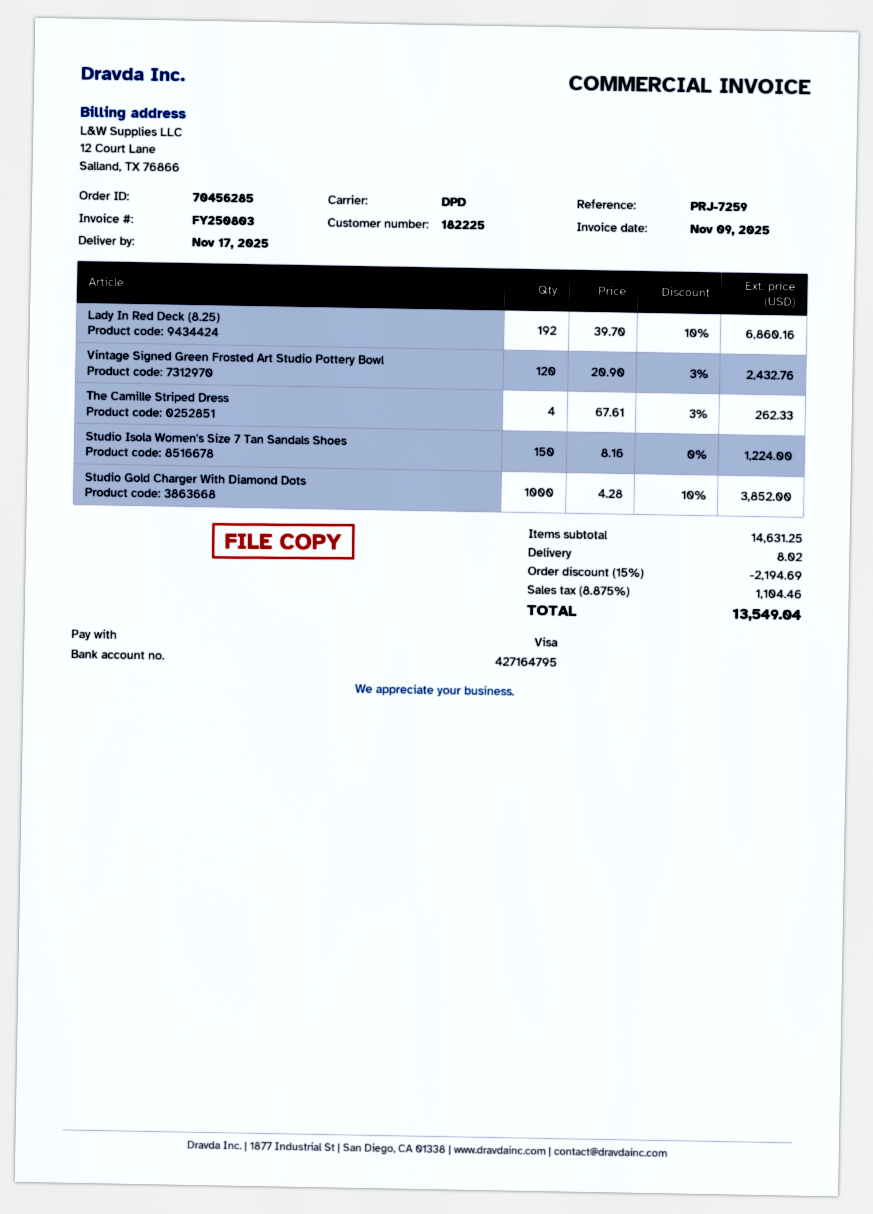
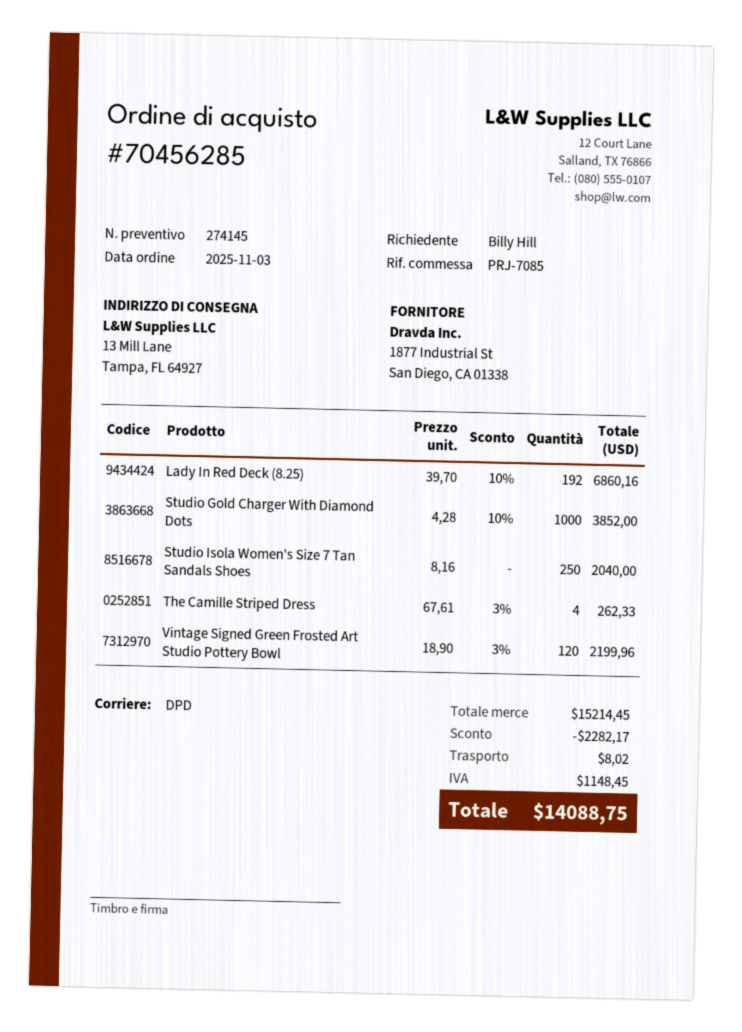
reference: PRJ-7259 -> PRJ-7085
Vintage Signed Green Frosted Art Studio Pottery Bowl: 120 x 20.90 - 3% = 2432.76 -> 120 x 18.90 - 3% = 2199.96
Studio Isola Women's Size 7 Tan Sandals Shoes: 150 x 8.16 = 1224.00 -> 250 x 8.16 = 2040.00
subtotal: 14631.25 -> 15214.45
discount: 2194.69 -> 2282.17
tax: 1104.46 -> 1148.45
total: 13549.04 -> 14088.75

